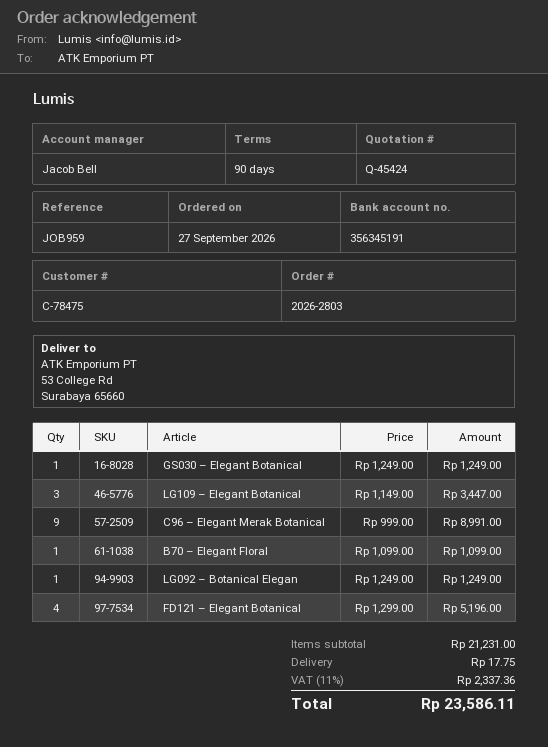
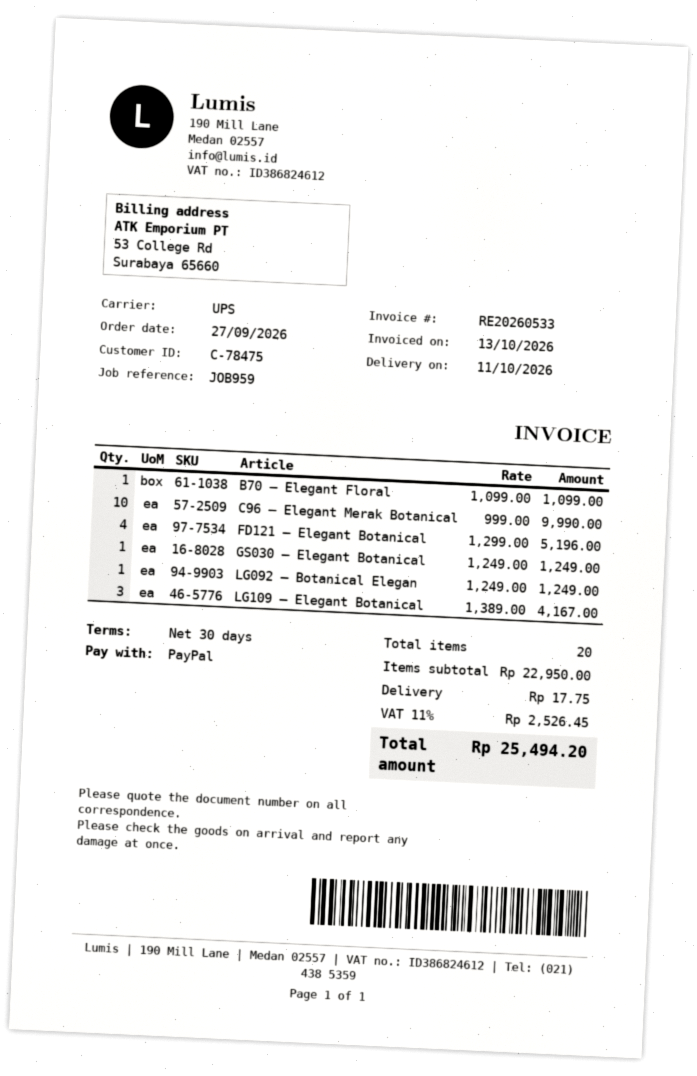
payment terms: 90 days -> 30 days
LG109 – Elegant Botanical: 3 x 1149.00 = 3447.00 -> 3 x 1389.00 = 4167.00
C96 – Elegant Merak Botanical: 9 x 999.00 = 8991.00 -> 10 x 999.00 = 9990.00
subtotal: 21231.00 -> 22950.00
tax: 11% = 2337.36 -> 11% = 2526.45
total: 23586.11 -> 25494.20

